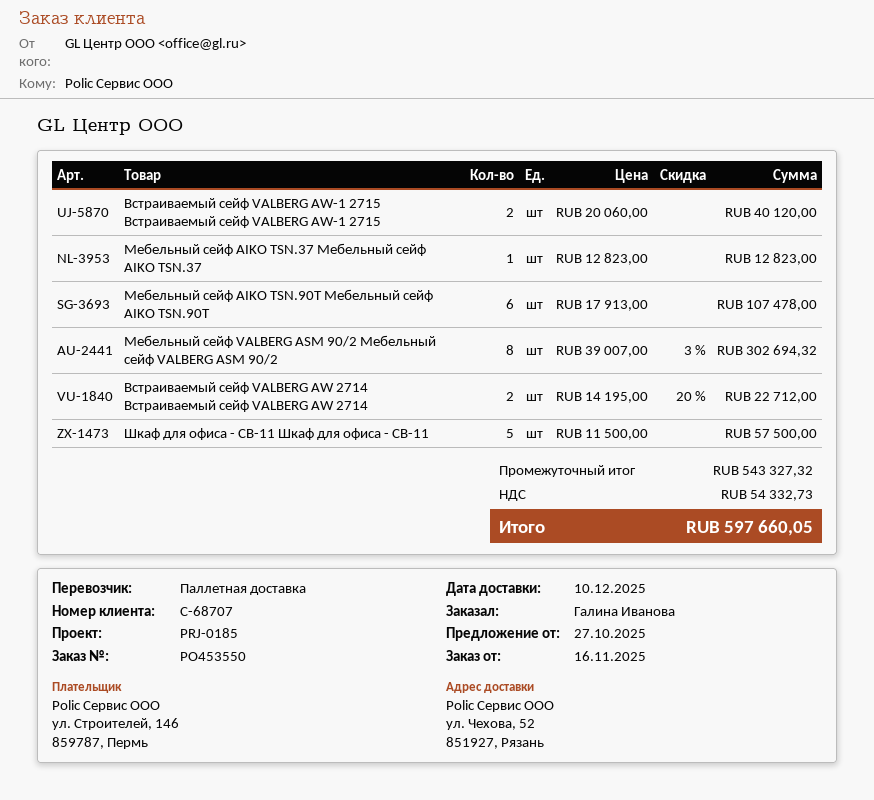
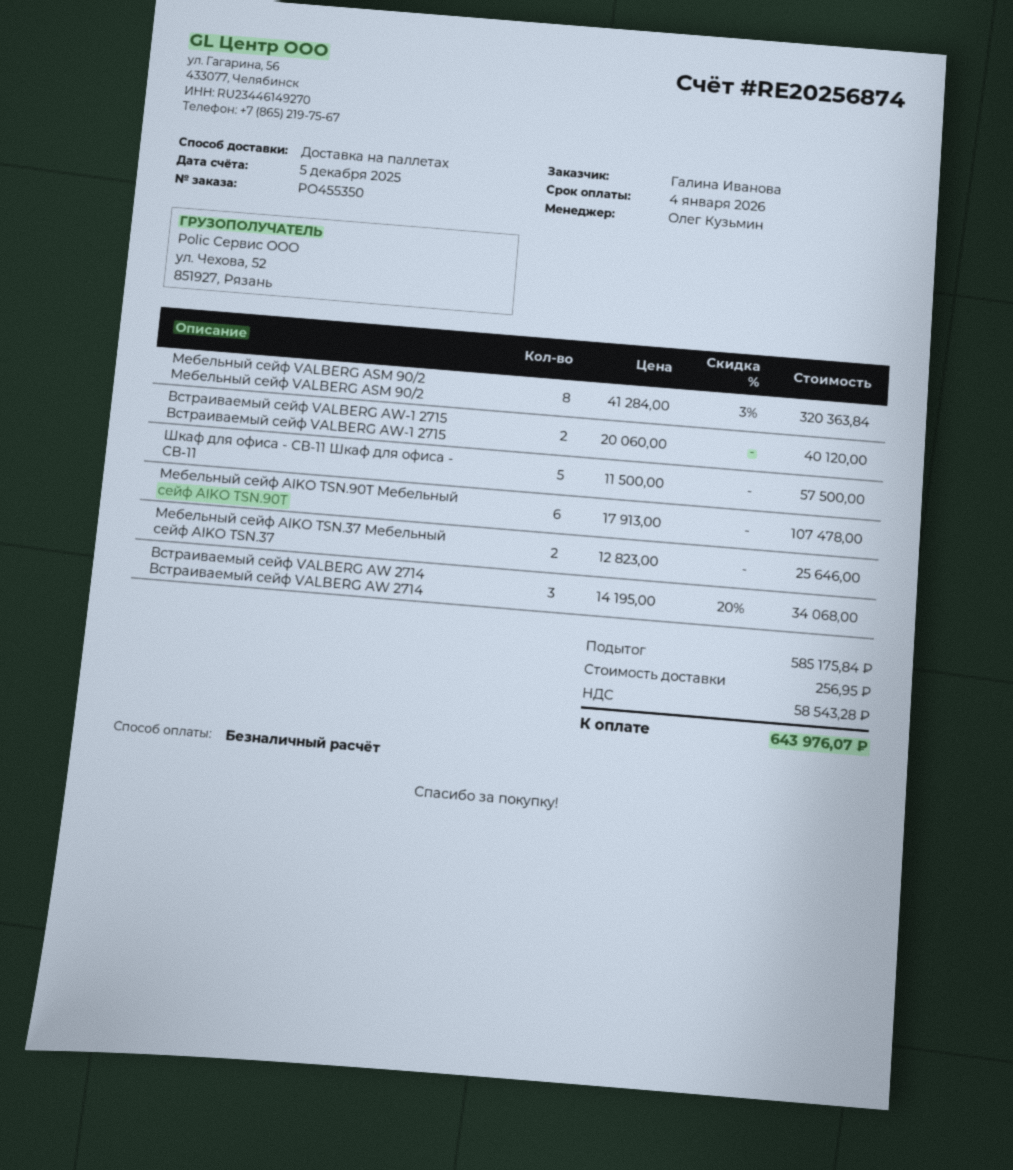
order number: PO453550 -> PO455350
Мебельный сейф AIKO TSN.37 Мебельный сейф AIKO TSN.37: 1 x 12823.00 = 12823.00 -> 2 x 12823.00 = 25646.00
Мебельный сейф VALBERG ASM 90/2 Мебельный сейф VALBERG ASM 90/2: 8 x 39007.00 - 3% = 302694.32 -> 8 x 41284.00 - 3% = 320363.84
Встраиваемый сейф VALBERG AW 2714 Встраиваемый сейф VALBERG AW 2714: 2 x 14195.00 - 20% = 22712.00 -> 3 x 14195.00 - 20% = 34068.00
subtotal: 543327.32 -> 585175.84
shipping: none -> 256.95
tax: 54332.73 -> 58543.28
total: 597660.05 -> 643976.07

